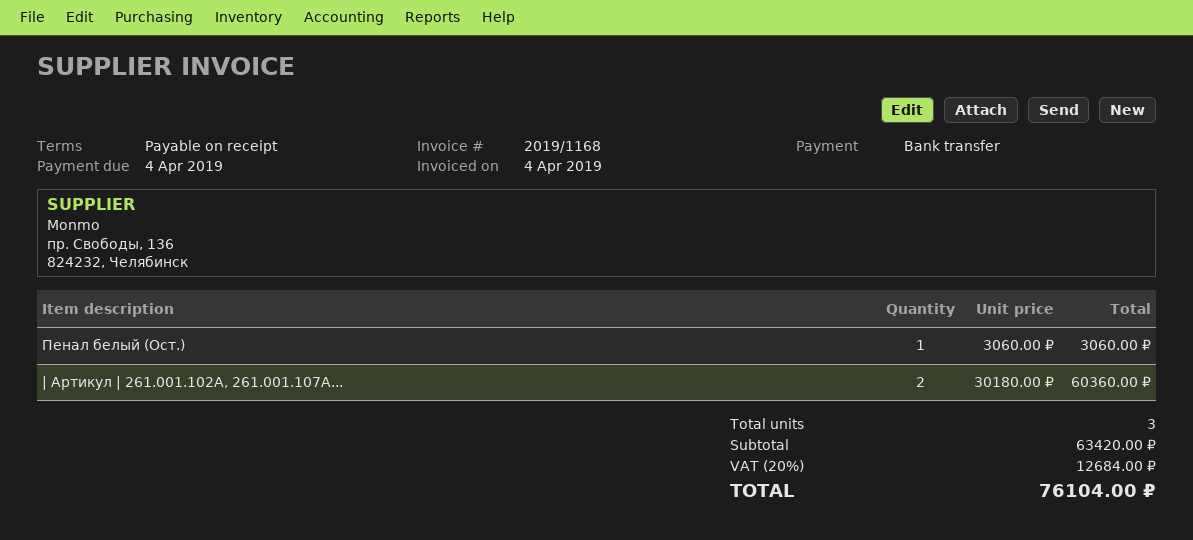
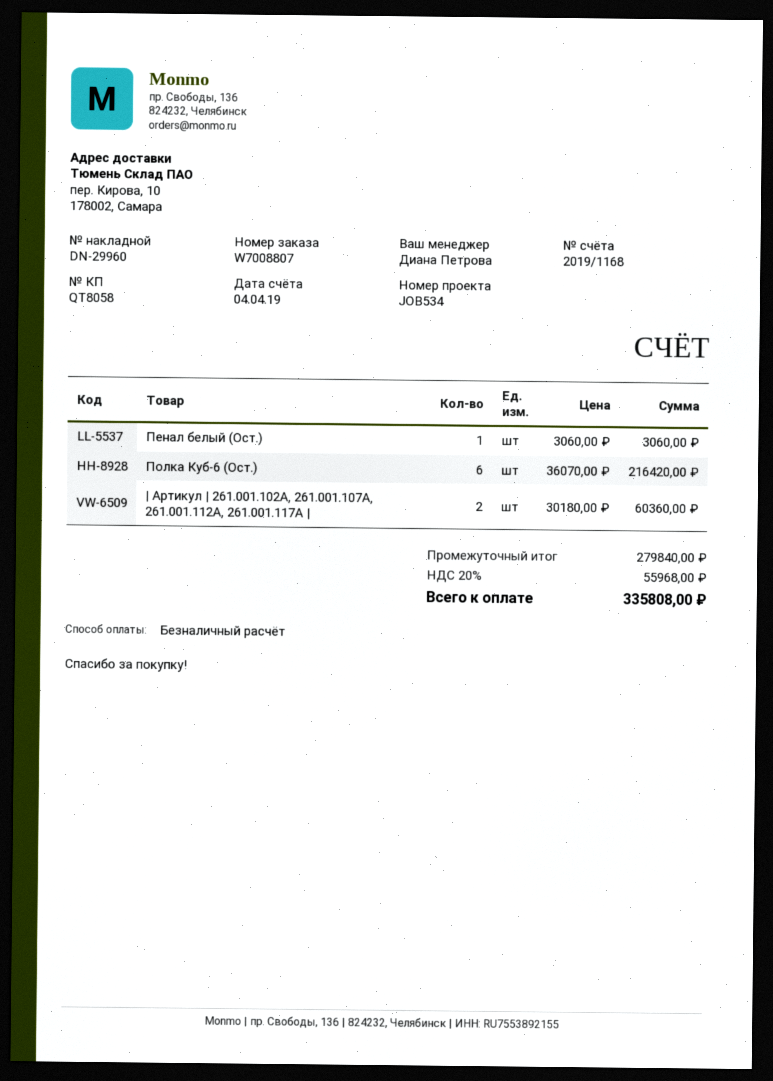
Полка Куб-6 (Ост.): none -> 6 x 36070.00 = 216420.00
subtotal: 63420.00 -> 279840.00
tax: 20% = 12684.00 -> 20% = 55968.00
total: 76104.00 -> 335808.00

